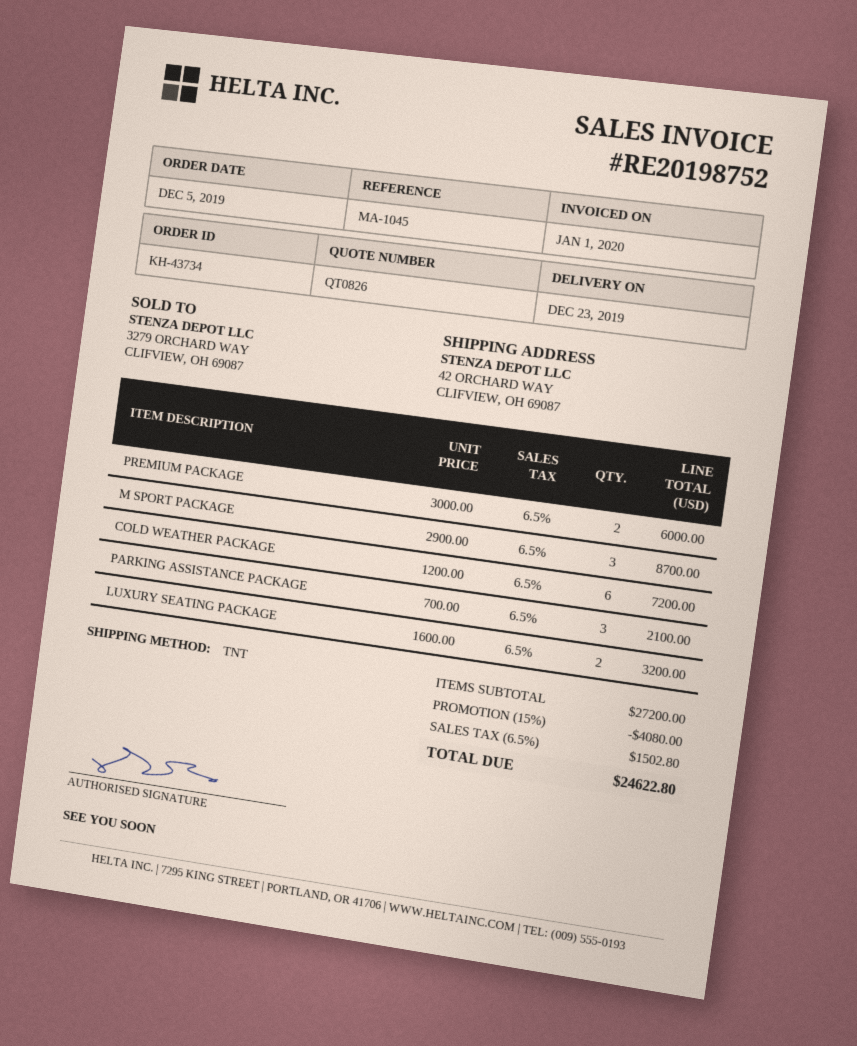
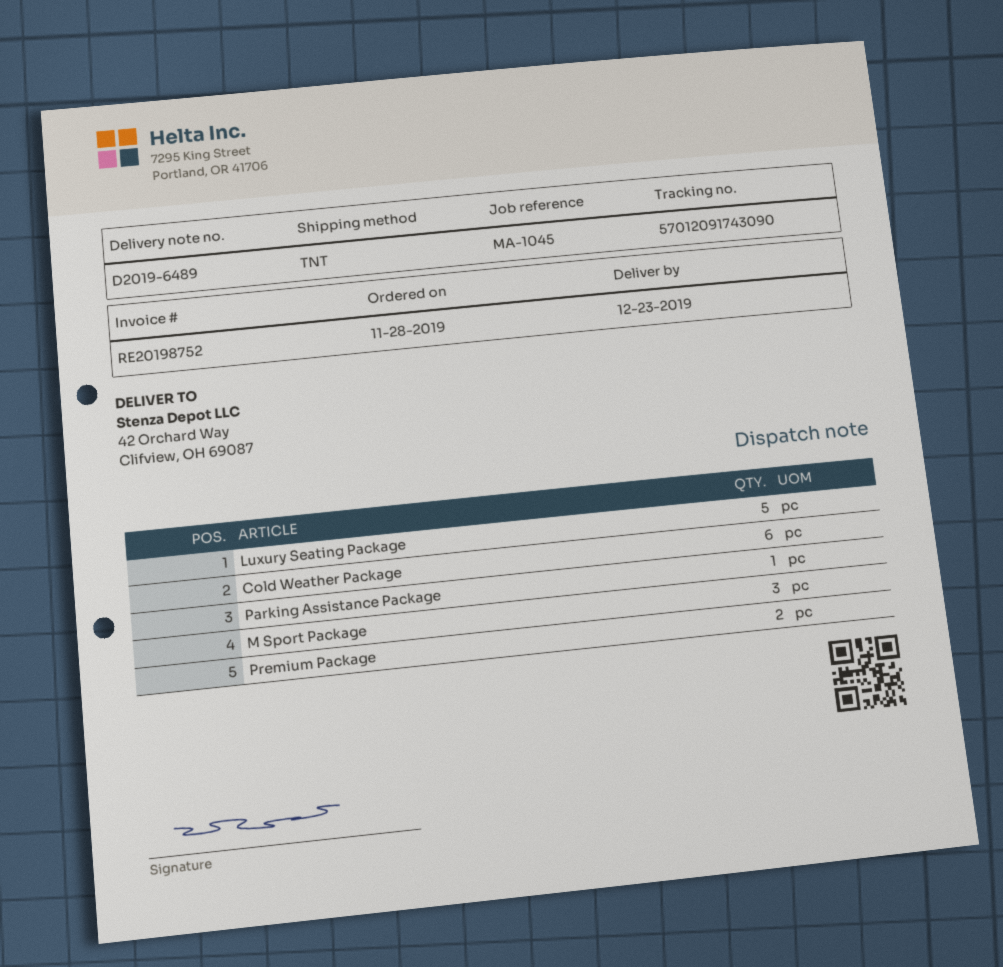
order date: 2019-12-05 -> 2019-11-28
PARKING ASSISTANCE PACKAGE: 3 -> 1
LUXURY SEATING PACKAGE: 2 -> 5

